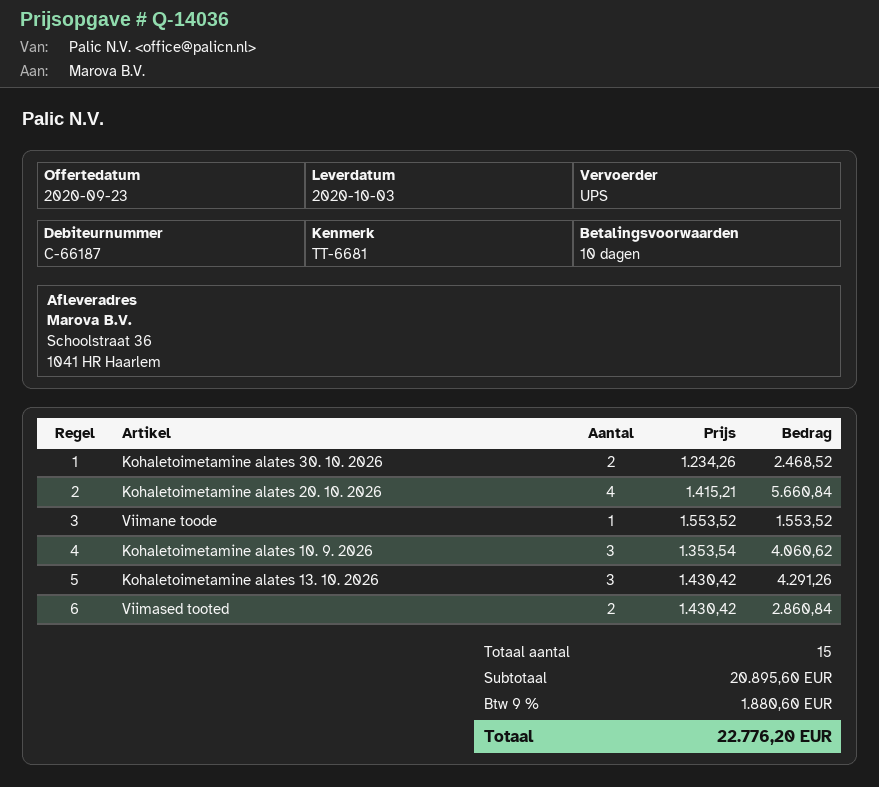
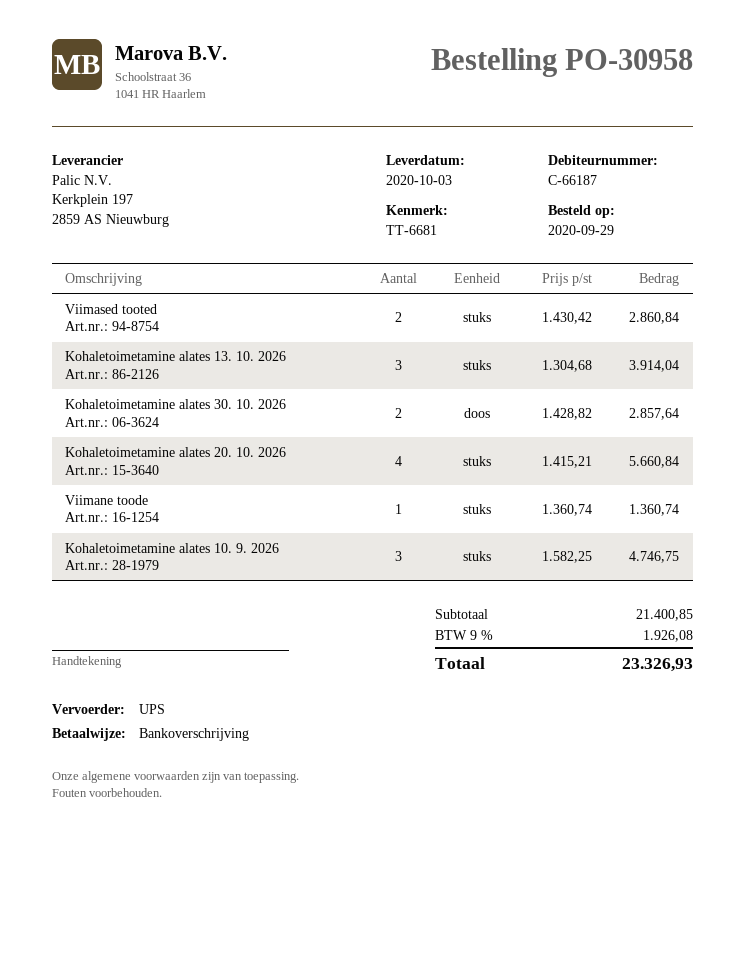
Kohaletoimetamine alates 30. 10. 2026: 2 x 1234.26 = 2468.52 -> 2 x 1428.82 = 2857.64
Viimane toode: 1 x 1553.52 = 1553.52 -> 1 x 1360.74 = 1360.74
Kohaletoimetamine alates 10. 9. 2026: 3 x 1353.54 = 4060.62 -> 3 x 1582.25 = 4746.75
Kohaletoimetamine alates 13. 10. 2026: 3 x 1430.42 = 4291.26 -> 3 x 1304.68 = 3914.04
subtotal: 20895.60 -> 21400.85
tax: 9% = 1880.60 -> 9% = 1926.08
total: 22776.20 -> 23326.93

